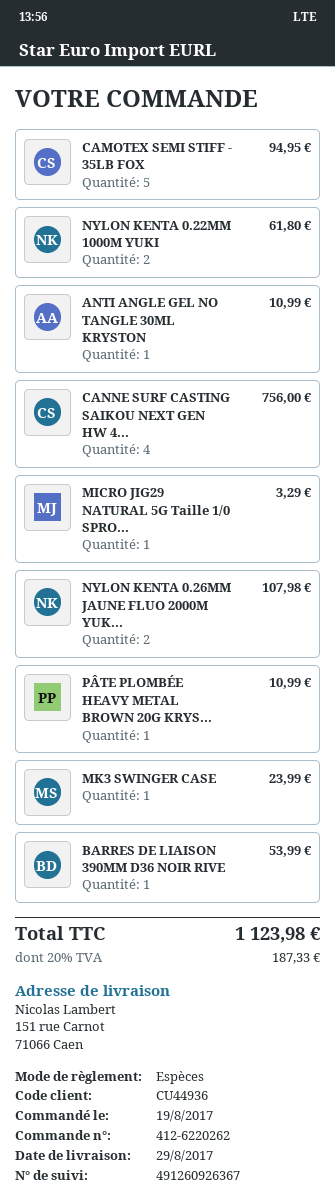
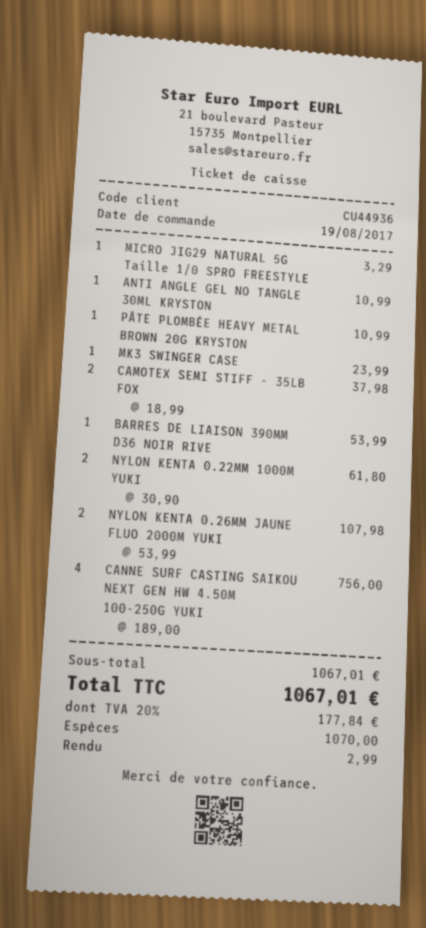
CAMOTEX SEMI STIFF - 35LB FOX: 5 for 94.95 -> 2 for 37.98
tax: 20% = 187.33 -> 20% = 177.84
total: 1123.98 -> 1067.01

